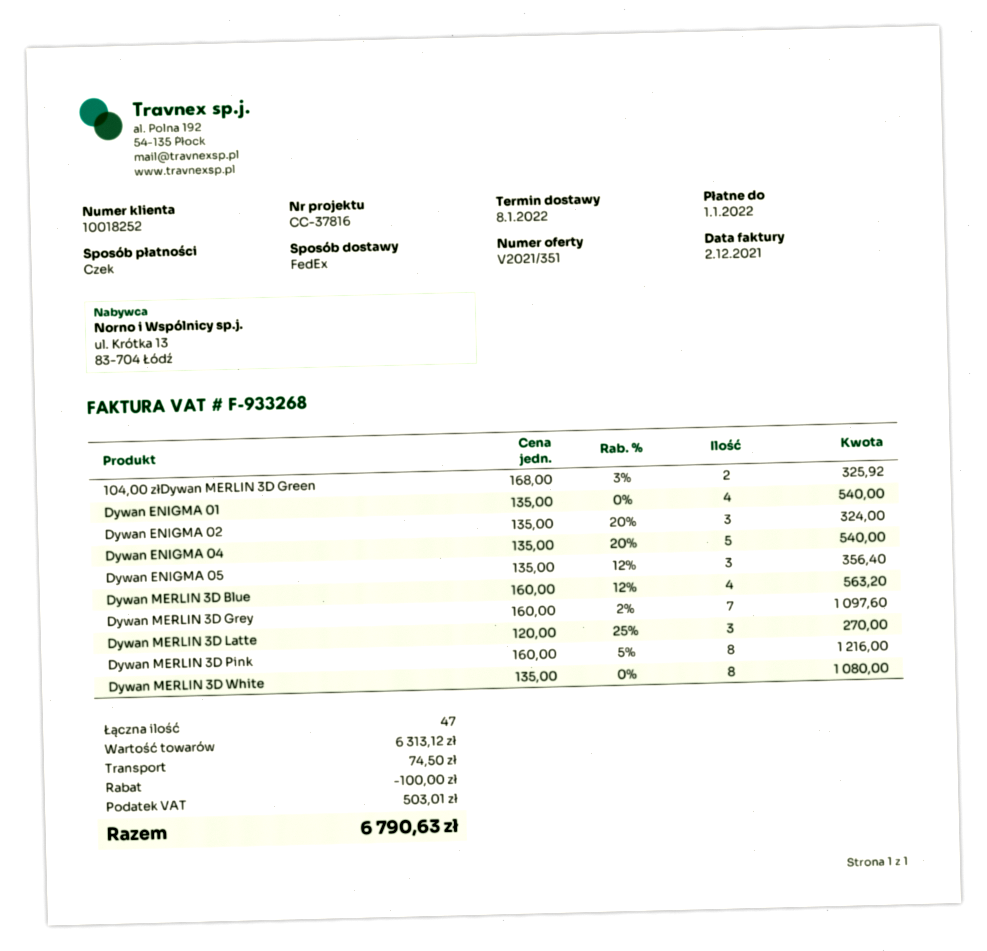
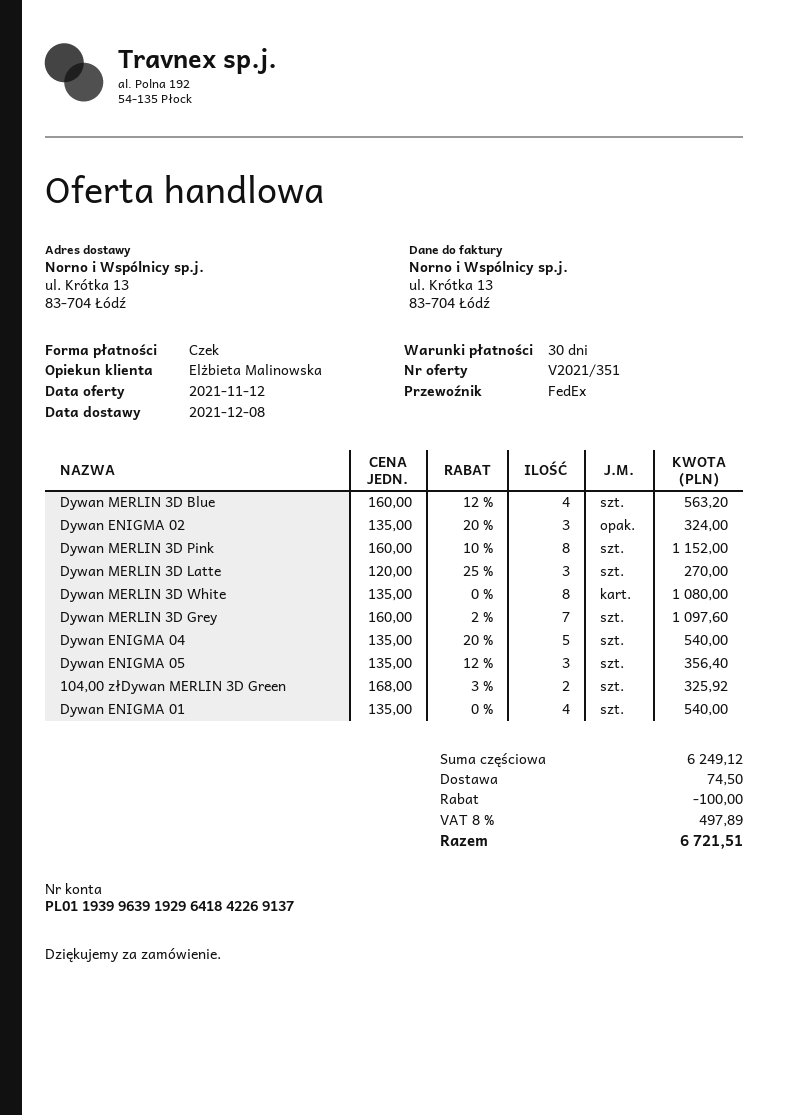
delivery date: 2022-01-08 -> 2021-12-08
Dywan MERLIN 3D Pink: 8 x 160.00 - 5% = 1216.00 -> 8 x 160.00 - 10% = 1152.00
subtotal: 6313.12 -> 6249.12
tax: 503.01 -> 497.89
total: 6790.63 -> 6721.51

